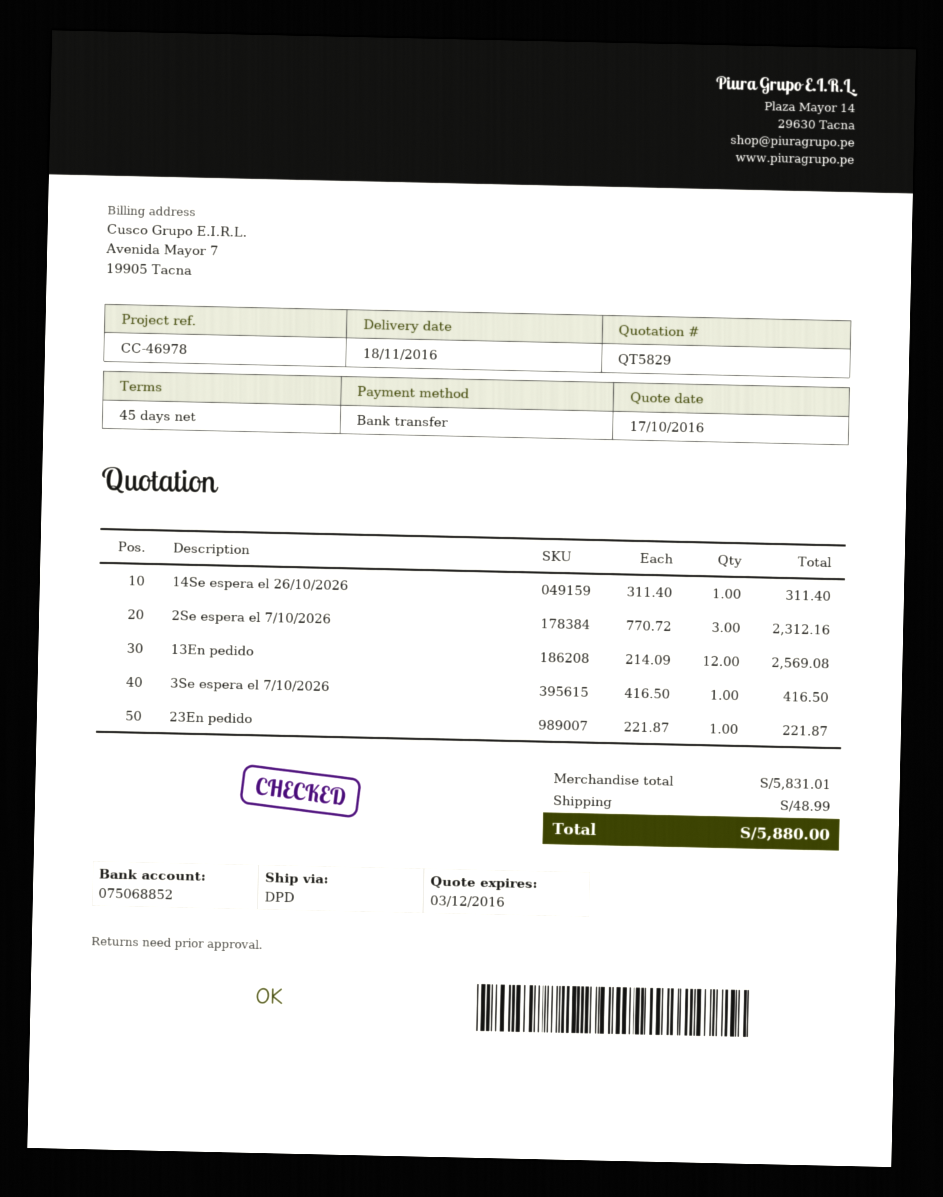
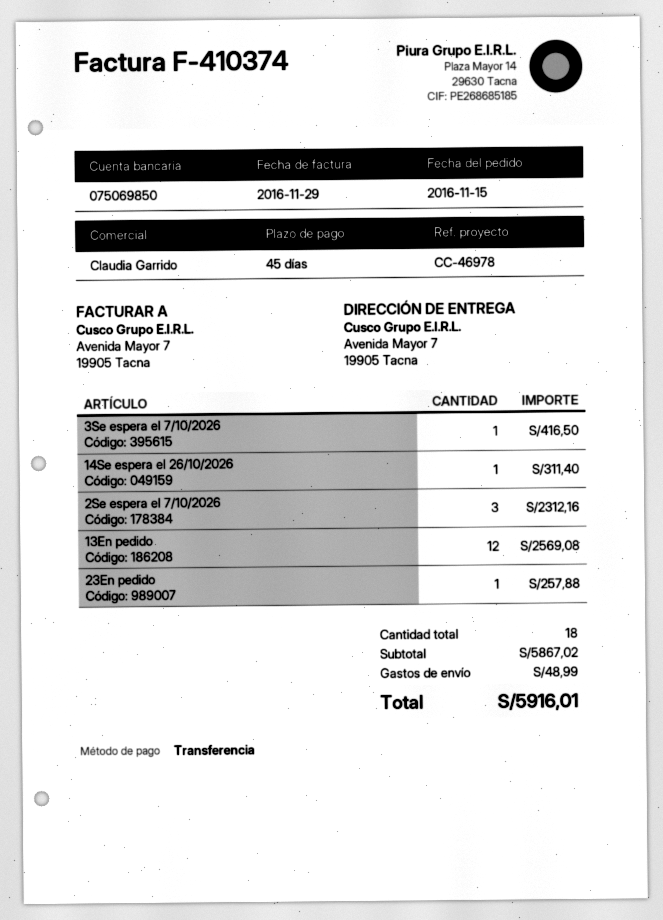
bank account: 075068852 -> 075069850
23En pedido: 1 for 221.87 -> 1 for 257.88
subtotal: 5831.01 -> 5867.02
total: 5880.00 -> 5916.01

